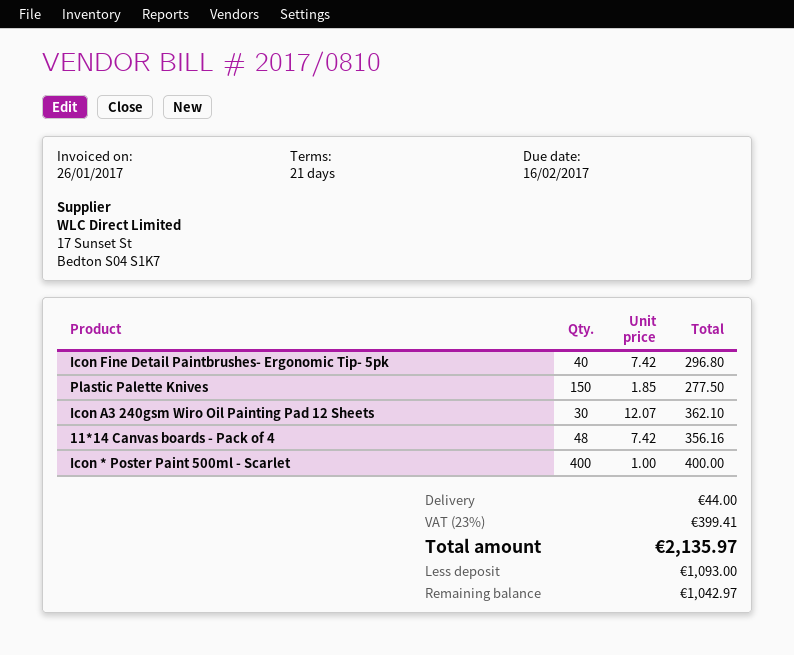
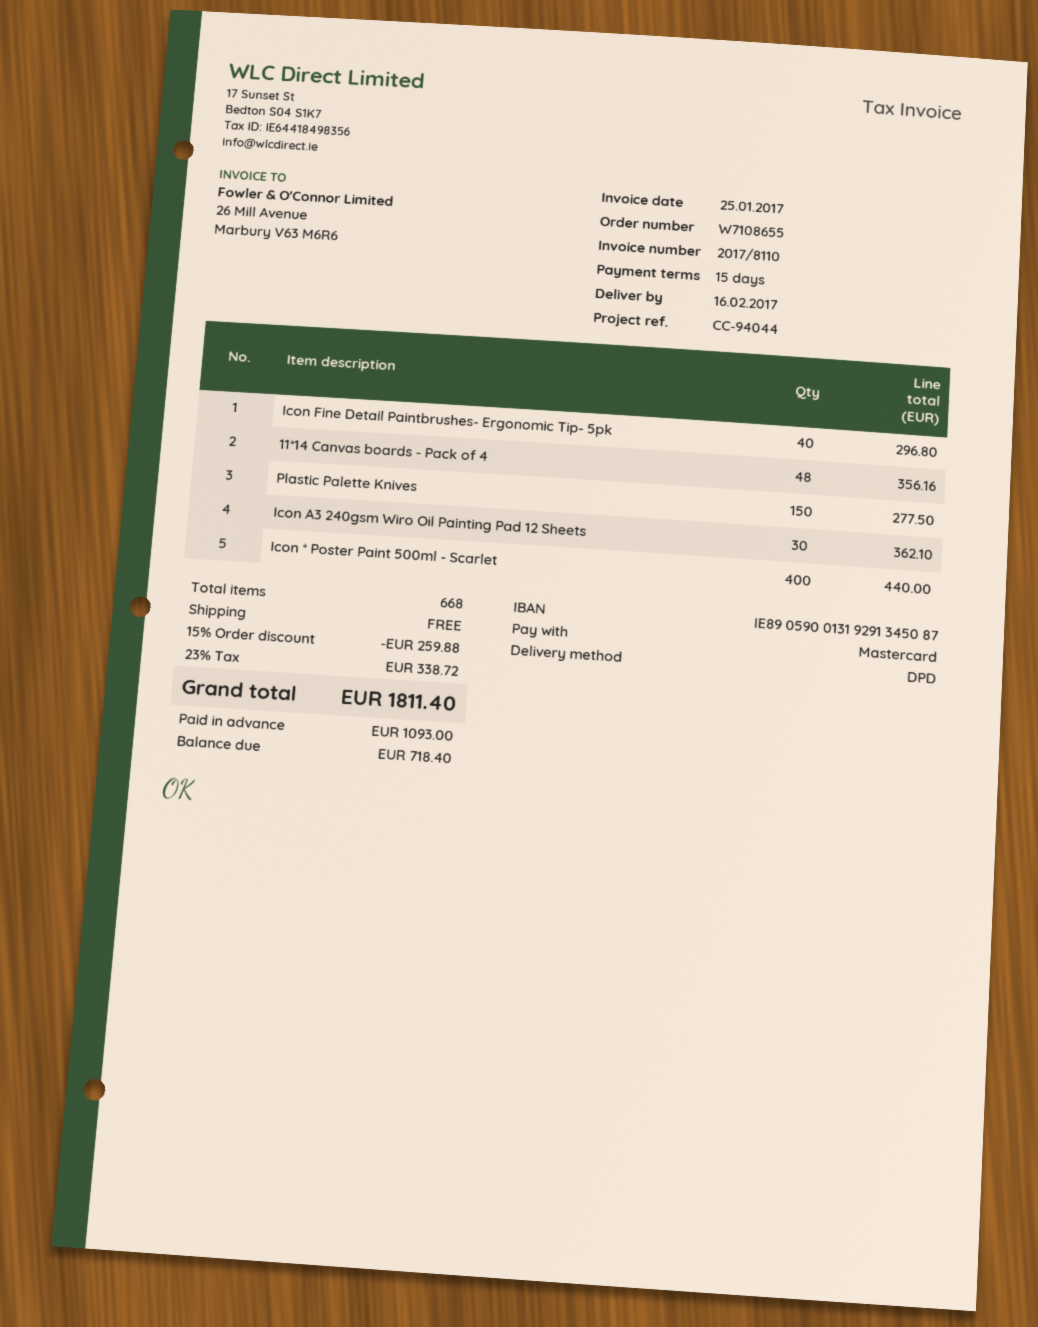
invoice number: 2017/0810 -> 2017/8110
invoice date: 2017-01-26 -> 2017-01-25
payment terms: 21 days -> 15 days
Icon * Poster Paint 500ml - Scarlet: 400 for 400.00 -> 400 for 440.00
discount: none -> 15% = 259.88
shipping: 44.00 -> 0.00
tax: 23% = 399.41 -> 23% = 338.72
total: 2135.97 -> 1811.40
balance: 1042.97 -> 718.40

